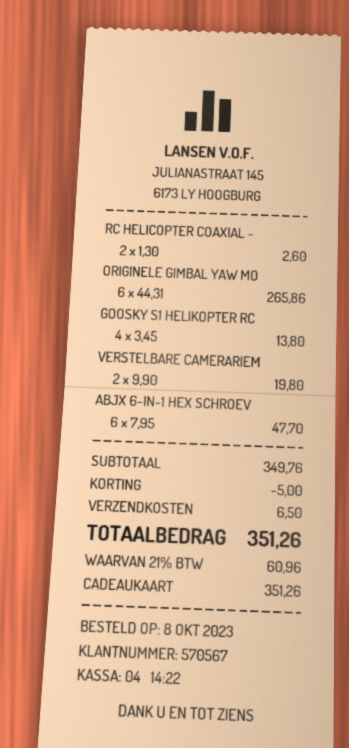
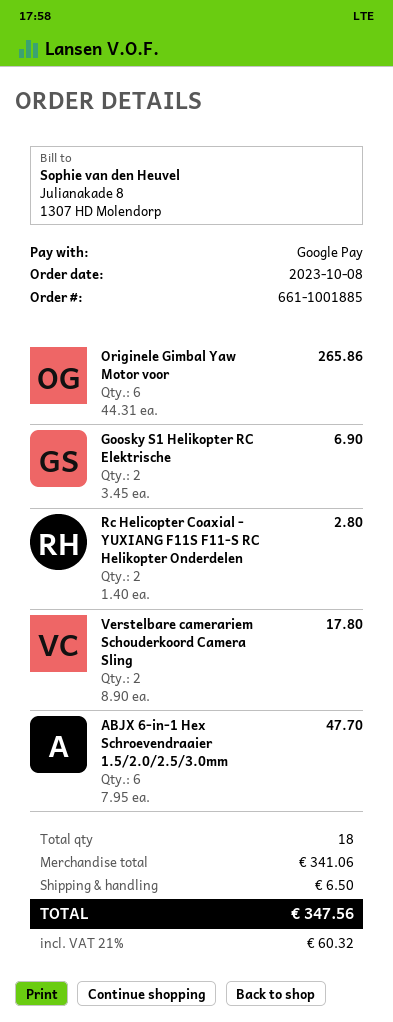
payment method: gift card -> Google Pay
RC HELICOPTER COAXIAL -: 2 x 1.30 = 2.60 -> 2 x 1.40 = 2.80
GOOSKY S1 HELIKOPTER RC: 4 x 3.45 = 13.80 -> 2 x 3.45 = 6.90
VERSTELBARE CAMERARIEM: 2 x 9.90 = 19.80 -> 2 x 8.90 = 17.80
subtotal: 349.76 -> 341.06
discount: 5.00 -> none
tax: 21% = 60.96 -> 21% = 60.32
total: 351.26 -> 347.56

